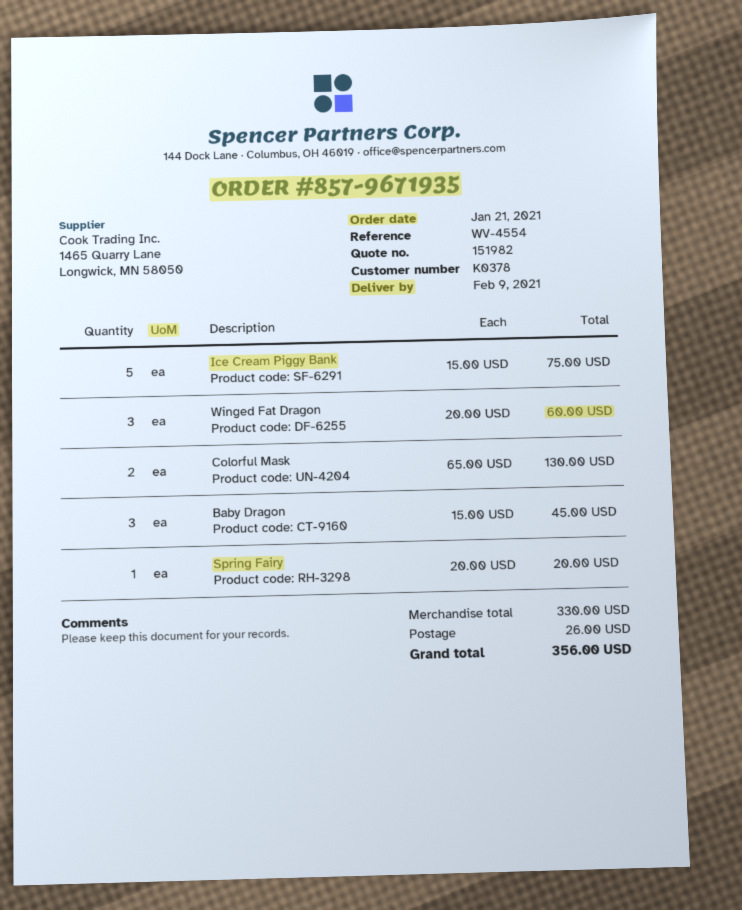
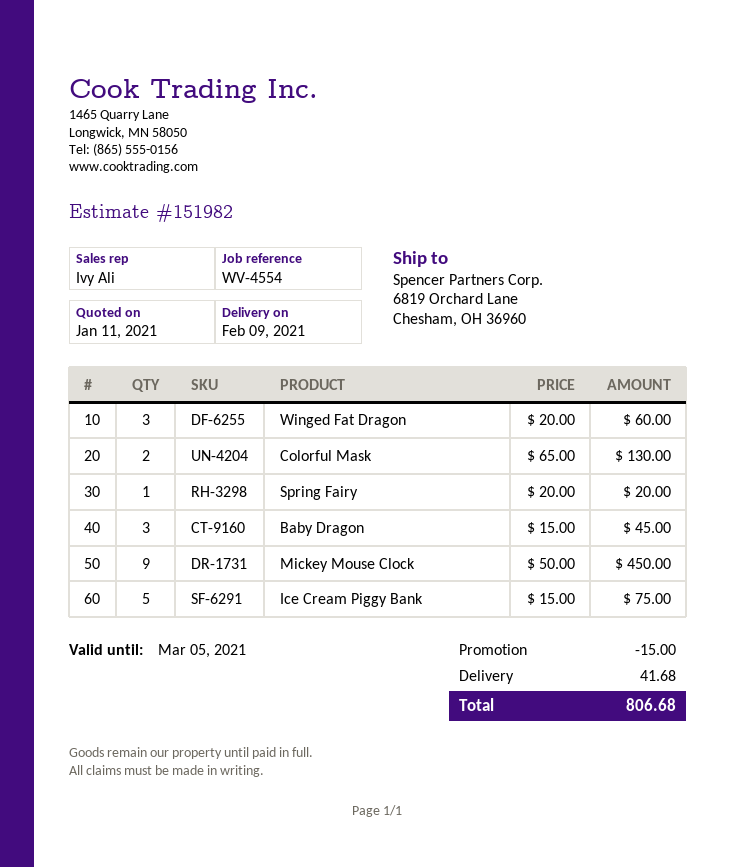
Mickey Mouse Clock: none -> 9 x 50.00 = 450.00
discount: none -> 15.00
shipping: 26.00 -> 41.68
total: 356.00 -> 806.68

